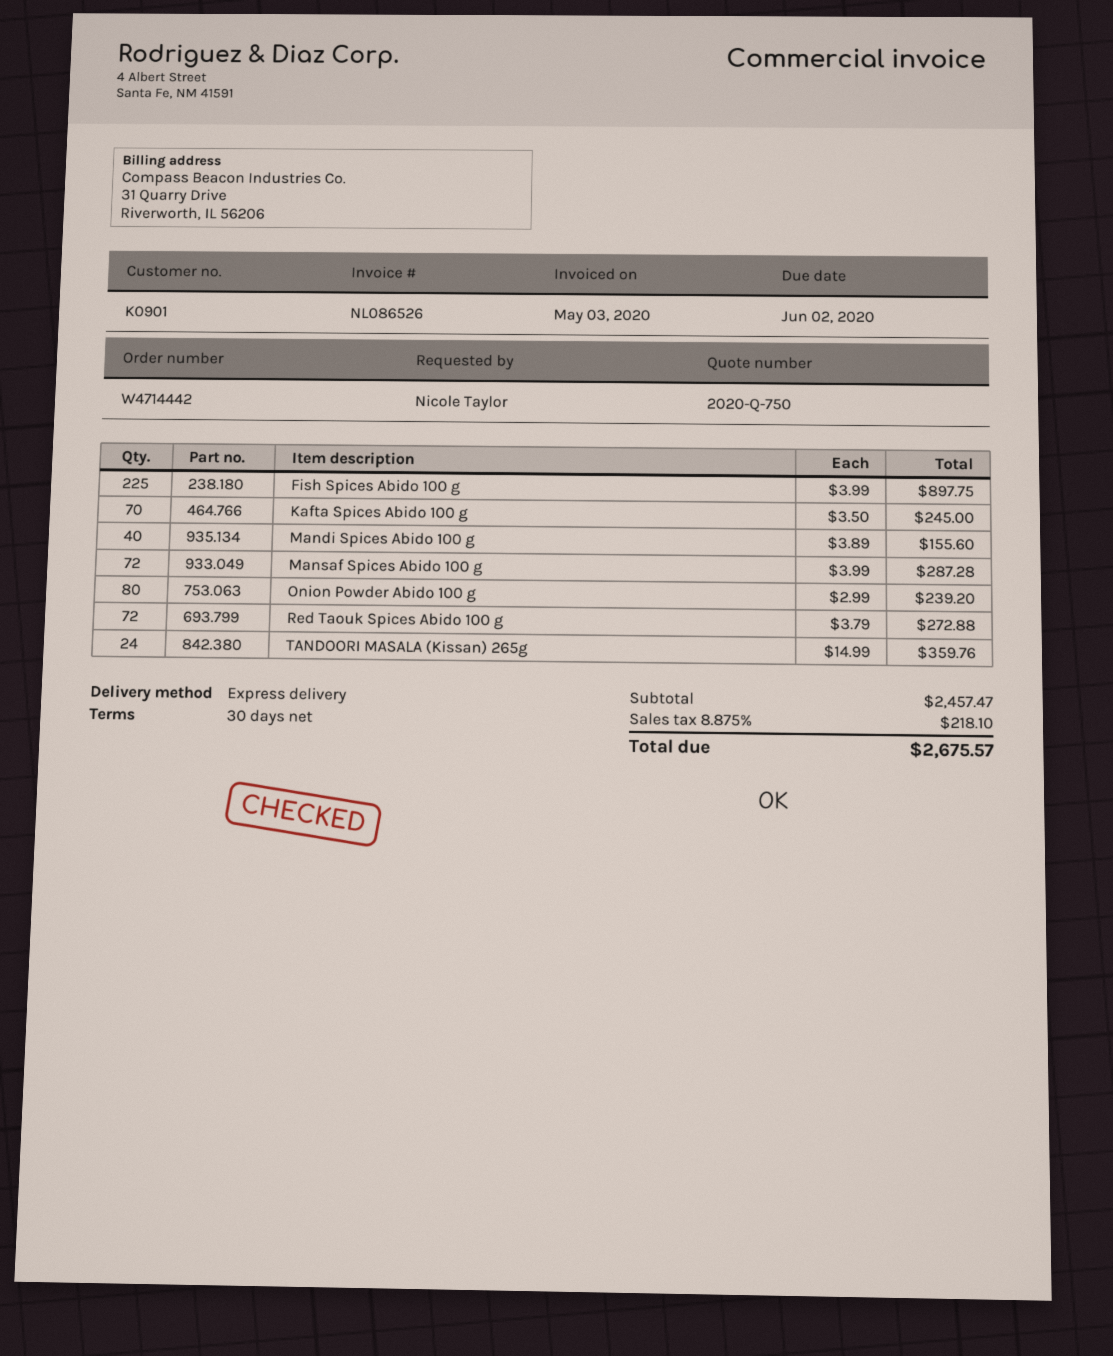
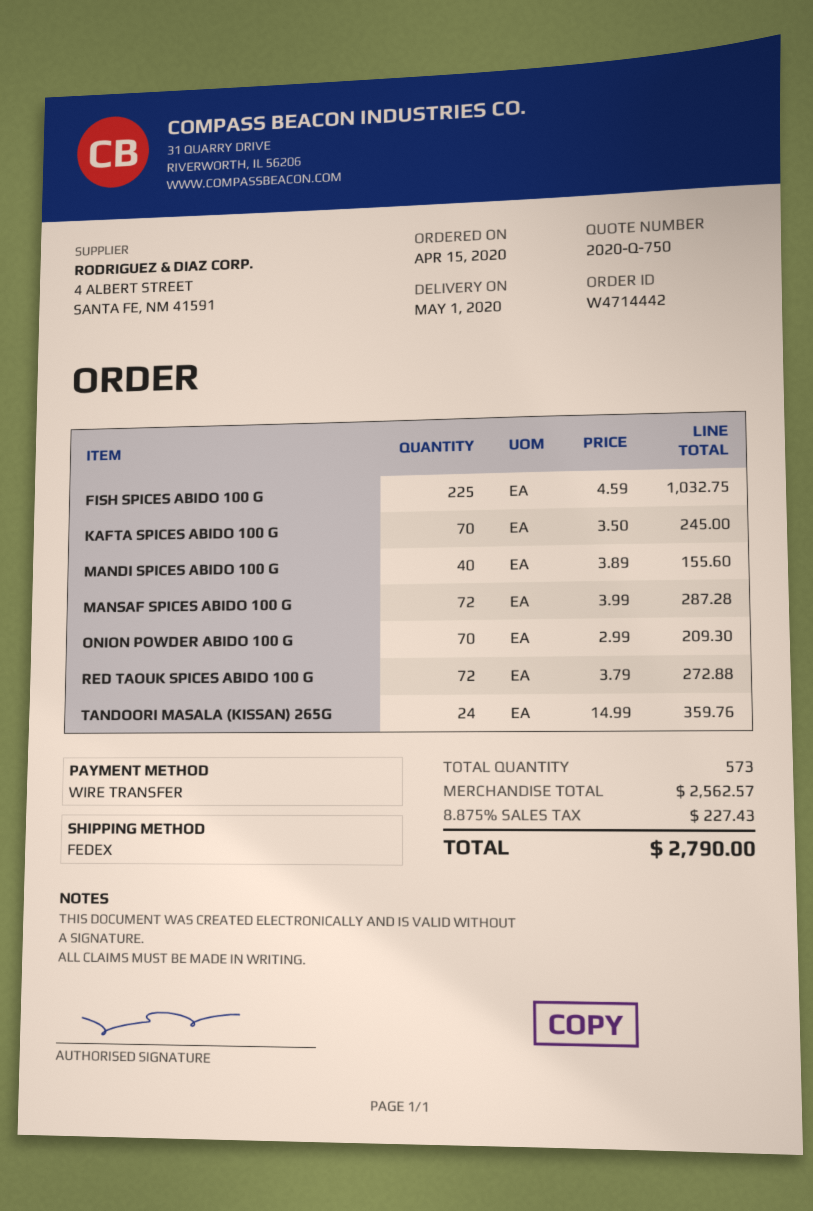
shipping method: express -> FedEx
Fish Spices Abido 100 g: 225 x 3.99 = 897.75 -> 225 x 4.59 = 1032.75
Onion Powder Abido 100 g: 80 x 2.99 = 239.20 -> 70 x 2.99 = 209.30
subtotal: 2457.47 -> 2562.57
tax: 8.875% = 218.10 -> 8.875% = 227.43
total: 2675.57 -> 2790.00

